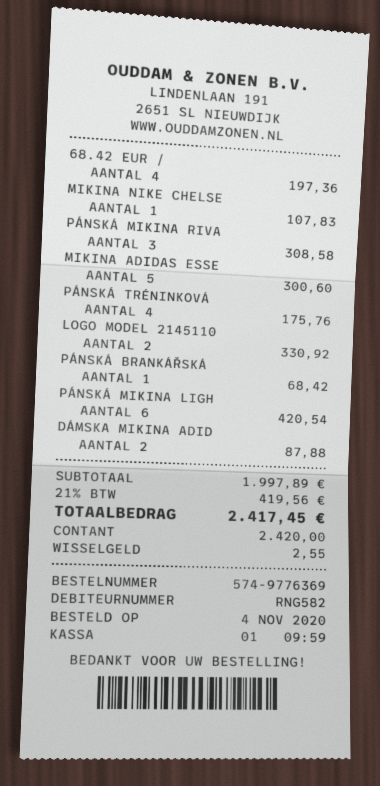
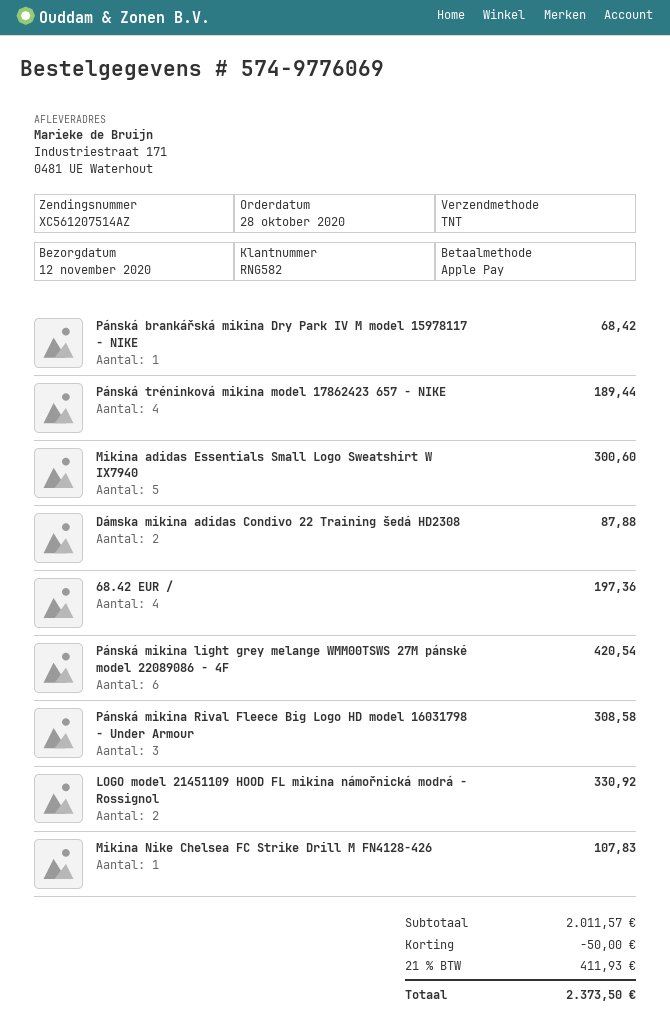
order number: 574-9776369 -> 574-9776069
order date: 2020-11-04 -> 2020-10-28
payment method: cash -> Apple Pay
PÁNSKÁ TRÉNINKOVÁ: 4 for 175.76 -> 4 for 189.44
subtotal: 1997.89 -> 2011.57
discount: none -> 50.00
tax: 21% = 419.56 -> 21% = 411.93
total: 2417.45 -> 2373.50

